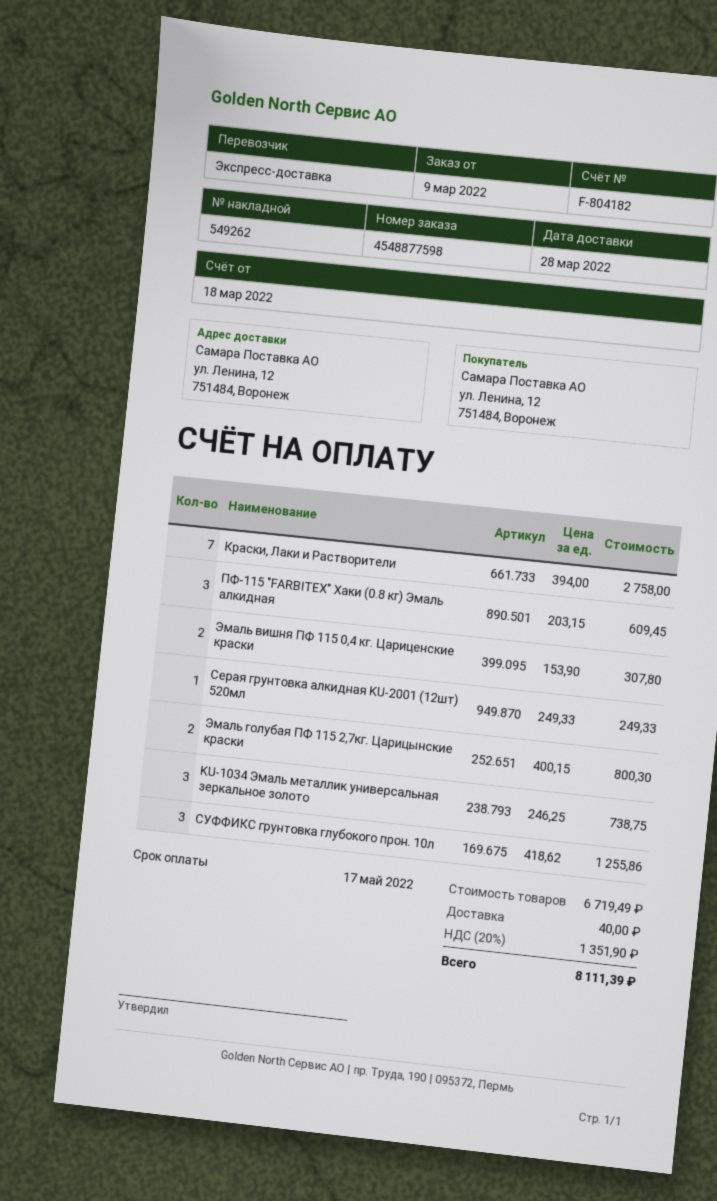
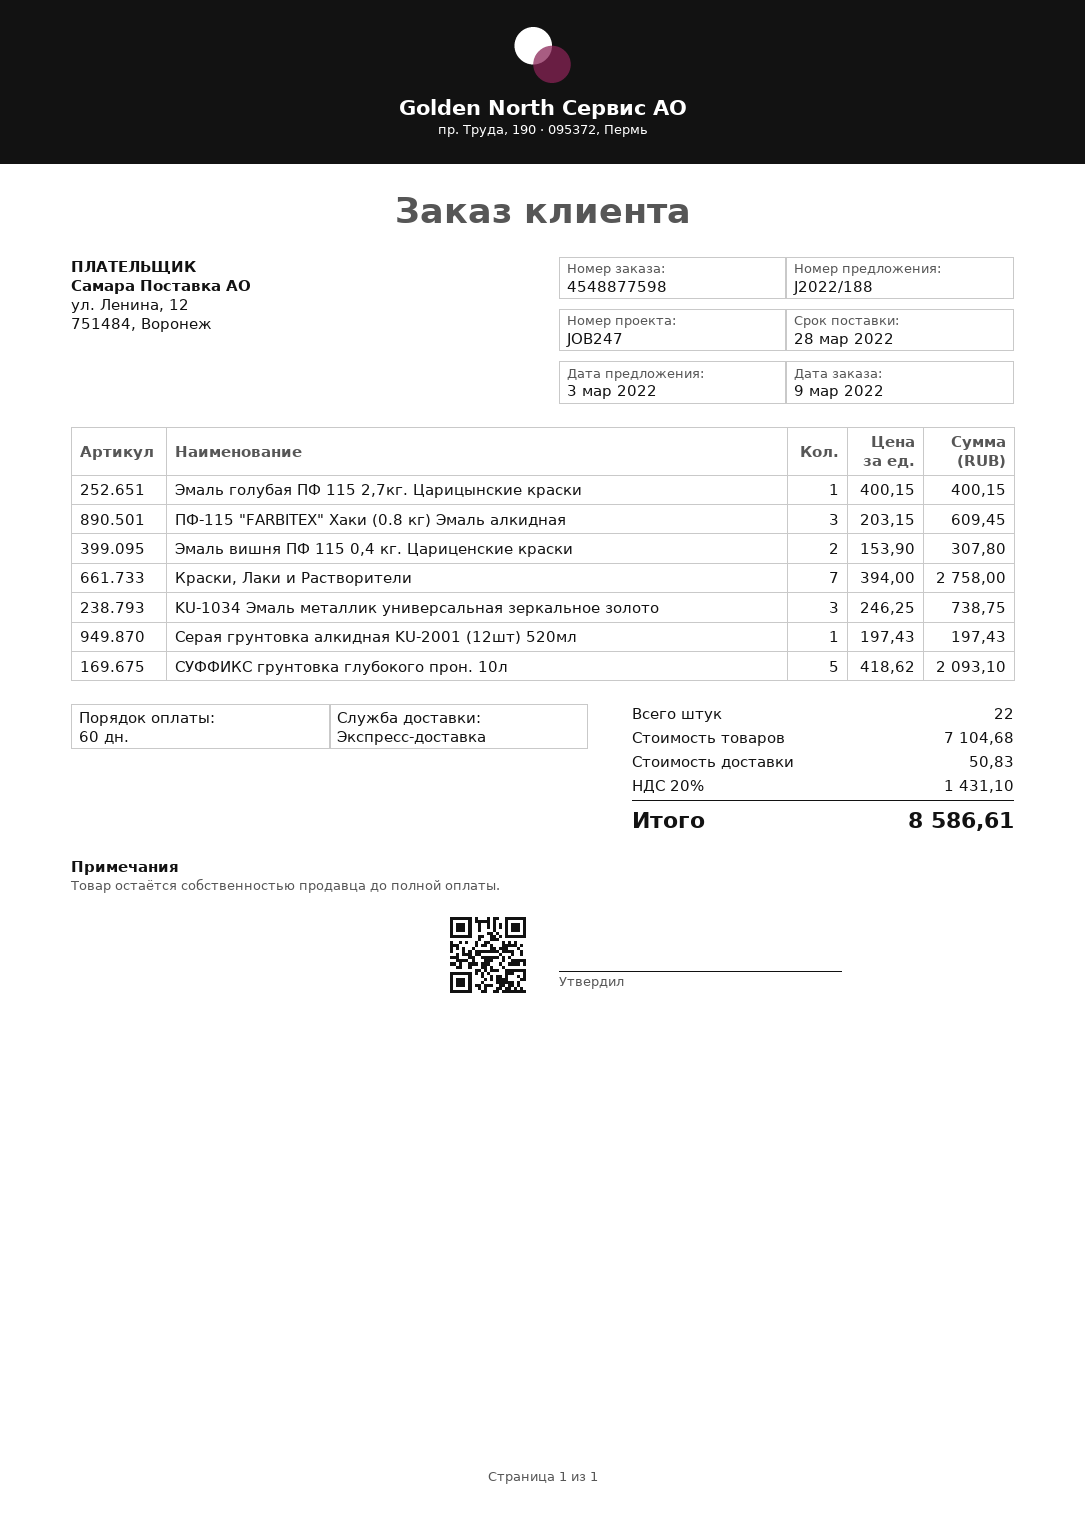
Серая грунтовка алкидная KU-2001 (12шт) 520мл: 1 x 249.33 = 249.33 -> 1 x 197.43 = 197.43
Эмаль голубая ПФ 115 2,7кг. Царицынские краски: 2 x 400.15 = 800.30 -> 1 x 400.15 = 400.15
СУФФИКС грунтовка глубокого прон. 10л: 3 x 418.62 = 1255.86 -> 5 x 418.62 = 2093.10
subtotal: 6719.49 -> 7104.68
shipping: 40.00 -> 50.83
tax: 20% = 1351.90 -> 20% = 1431.10
total: 8111.39 -> 8586.61

